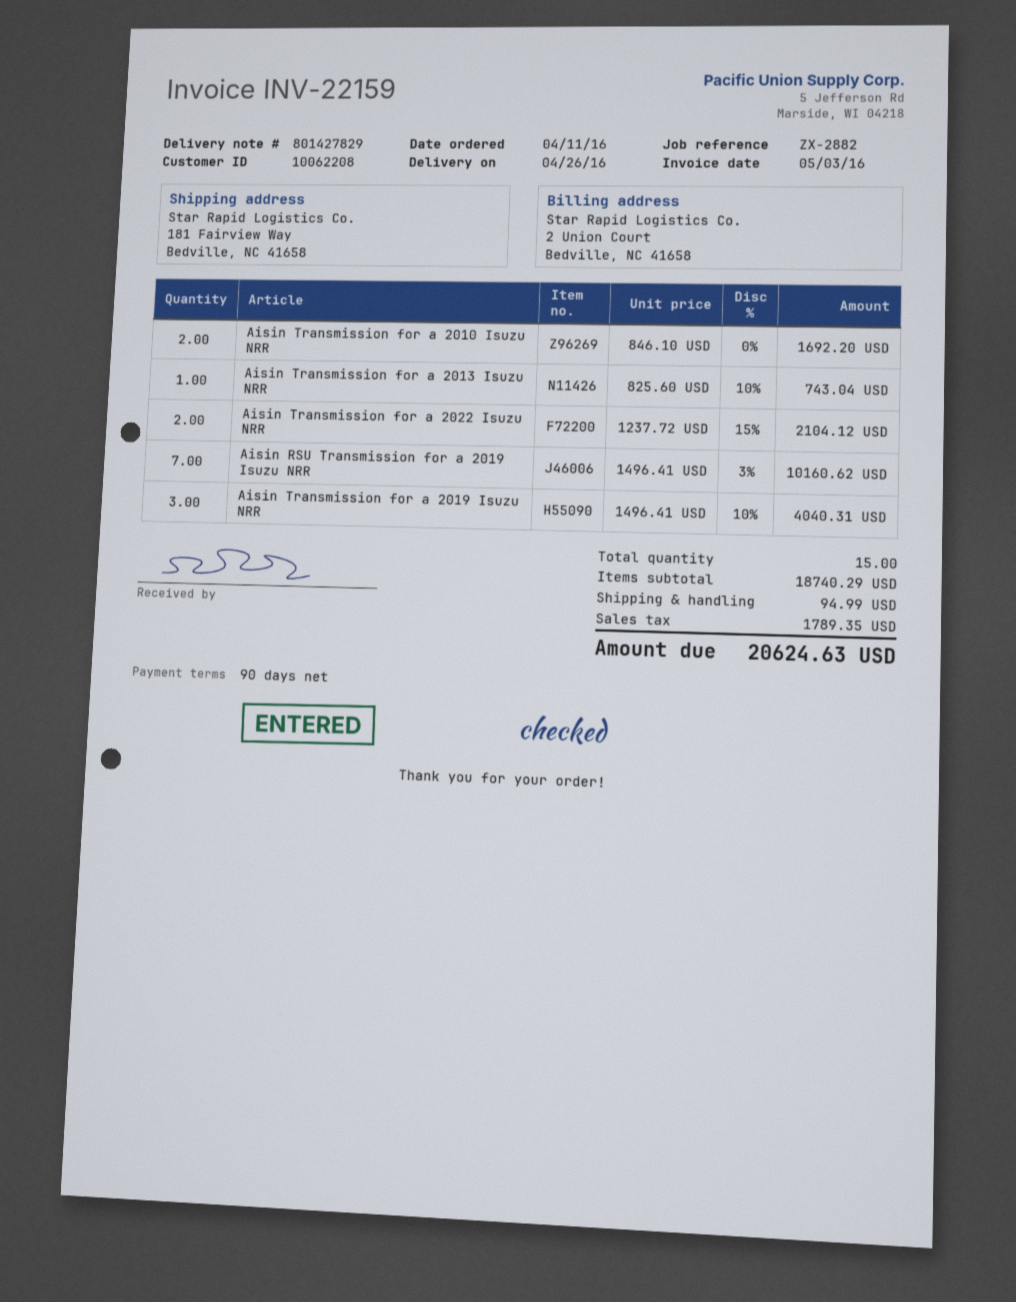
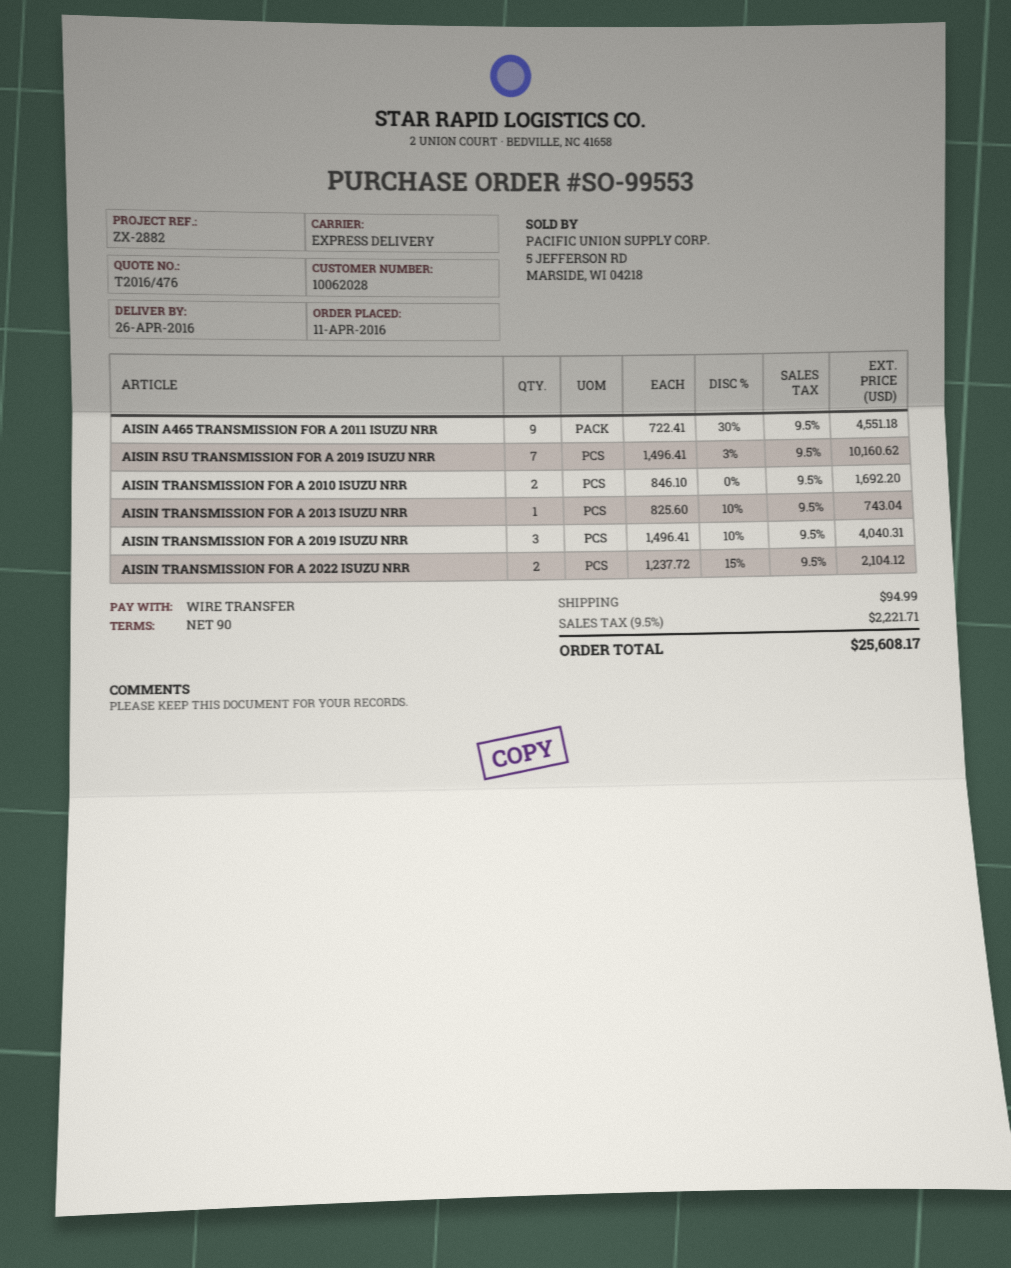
customer number: 10062208 -> 10062028
AISIN A465 TRANSMISSION FOR A 2011 ISUZU NRR: none -> 9 x 722.41 - 30% = 4551.18
tax: 1789.35 -> 2221.71
total: 20624.63 -> 25608.17

